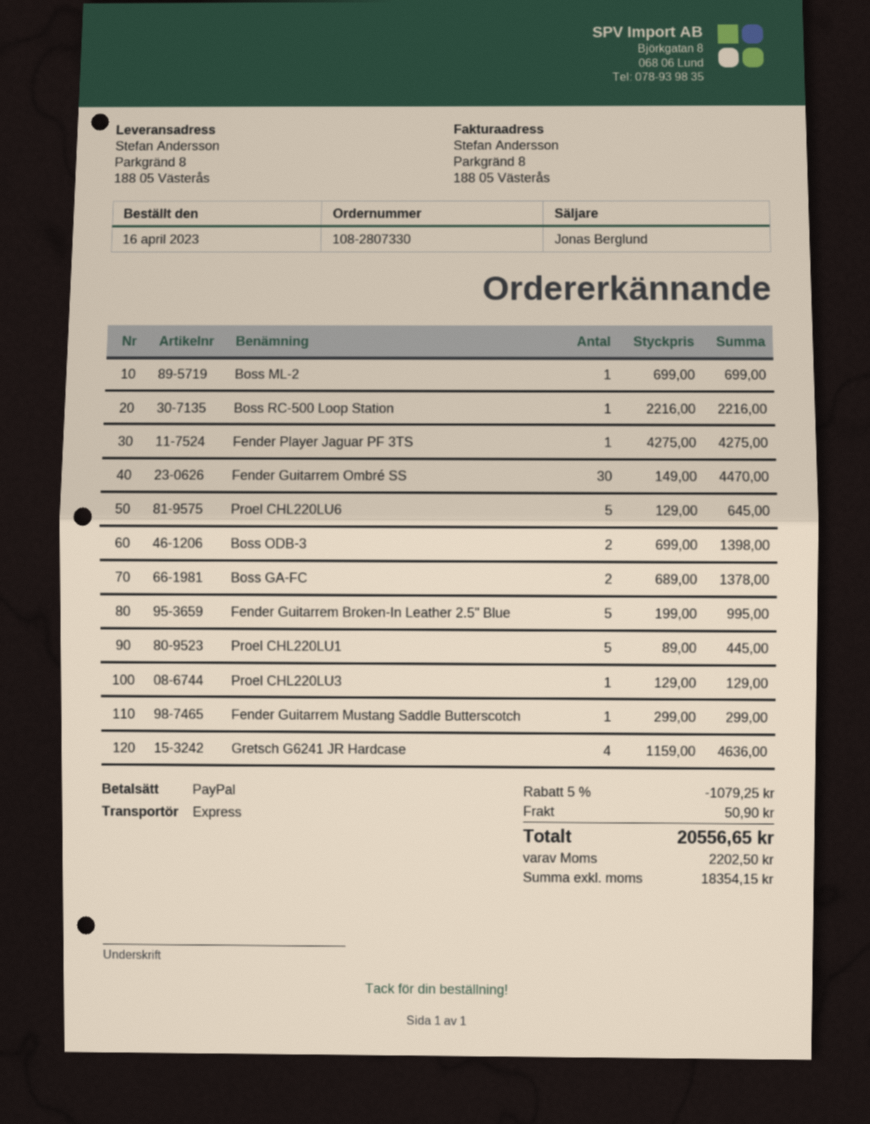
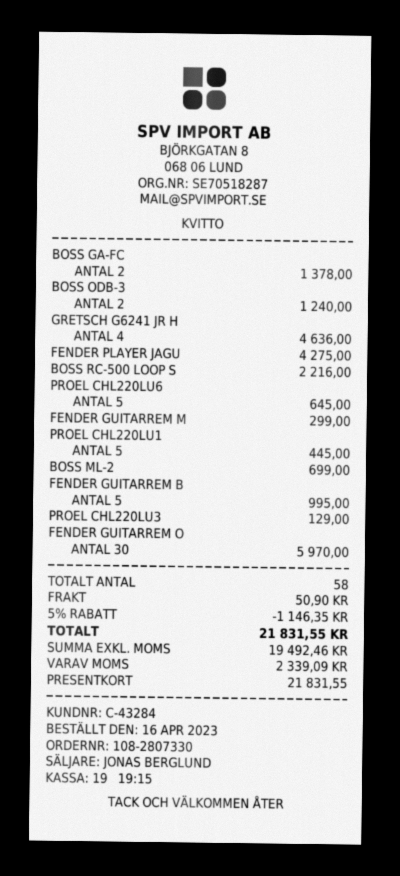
payment method: PayPal -> gift card
Fender Guitarrem Ombré SS: 30 for 4470.00 -> 30 for 5970.00
Boss ODB-3: 2 for 1398.00 -> 2 for 1240.00
discount: 5% = 1079.25 -> 5% = 1146.35
net: 18354.15 -> 19492.46
tax: 2202.50 -> 2339.09
total: 20556.65 -> 21831.55

